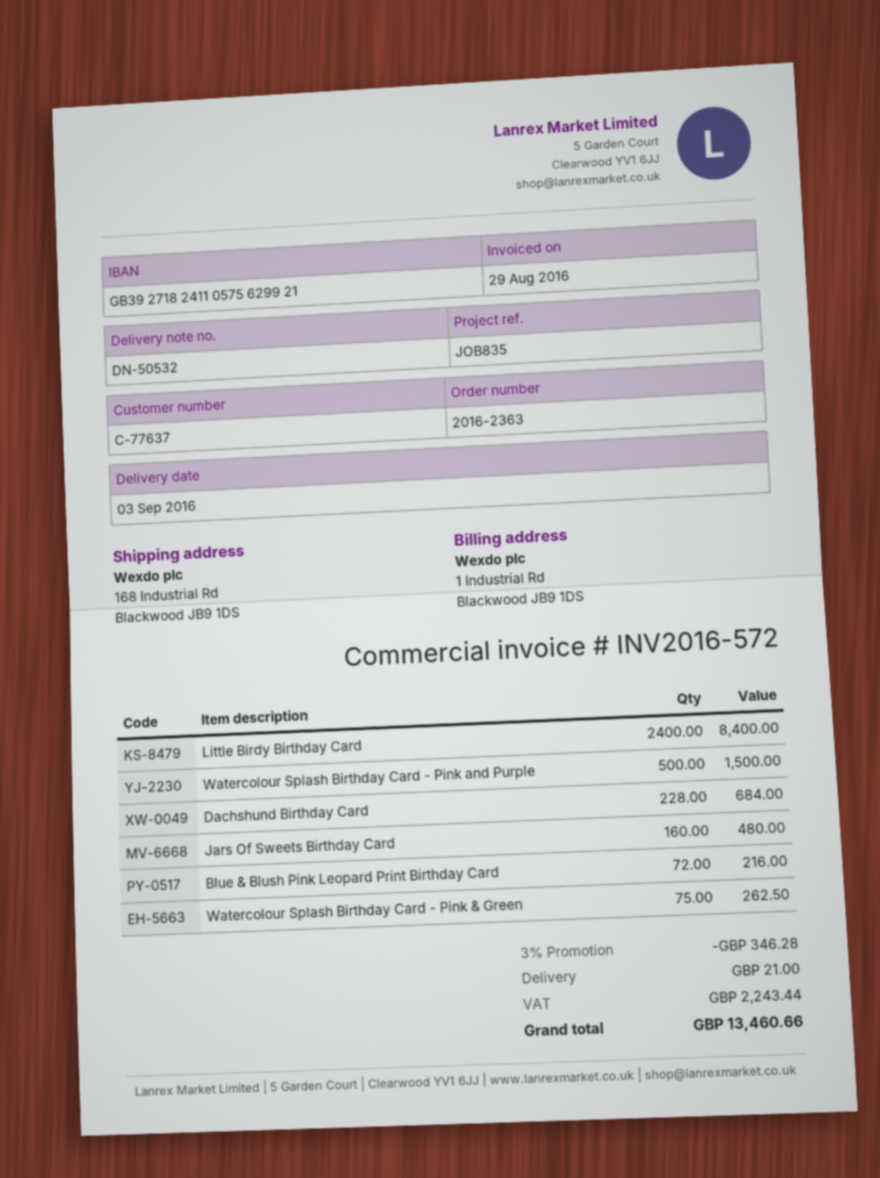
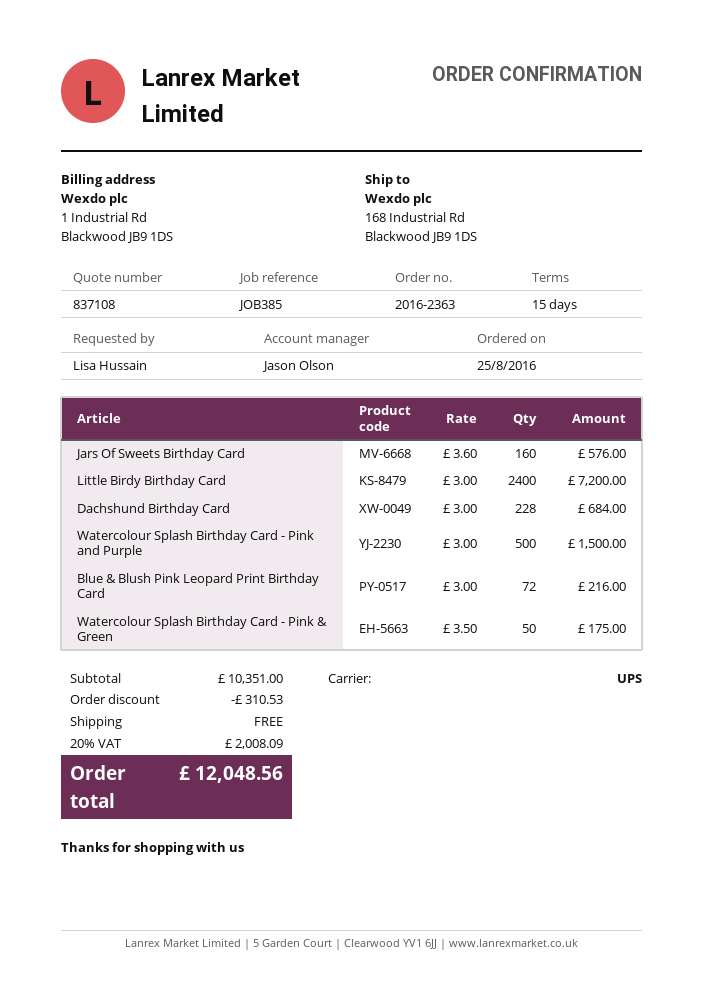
reference: JOB835 -> JOB385
Little Birdy Birthday Card: 2400 for 8400.00 -> 2400 for 7200.00
Jars Of Sweets Birthday Card: 160 for 480.00 -> 160 for 576.00
Watercolour Splash Birthday Card - Pink & Green: 75 for 262.50 -> 50 for 175.00
discount: 346.28 -> 310.53
shipping: 21.00 -> 0.00
tax: 2243.44 -> 2008.09
total: 13460.66 -> 12048.56

